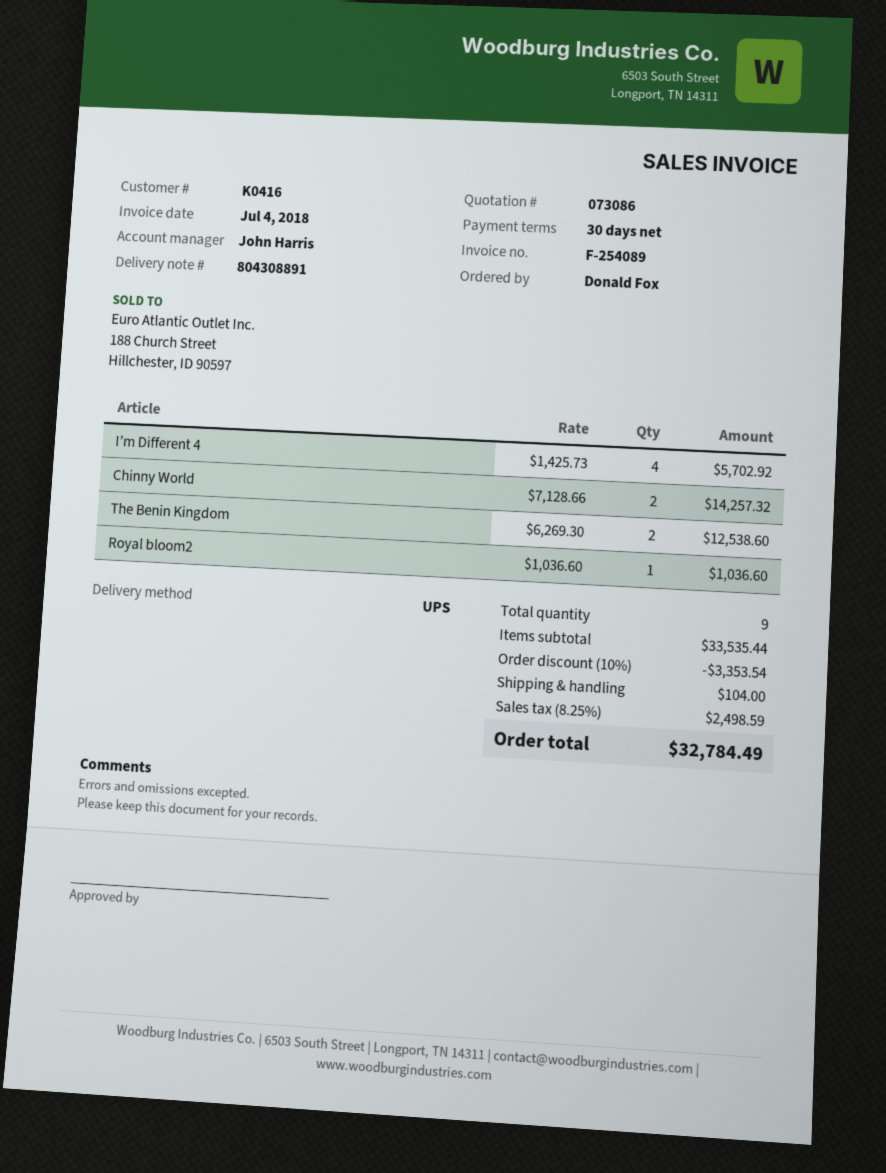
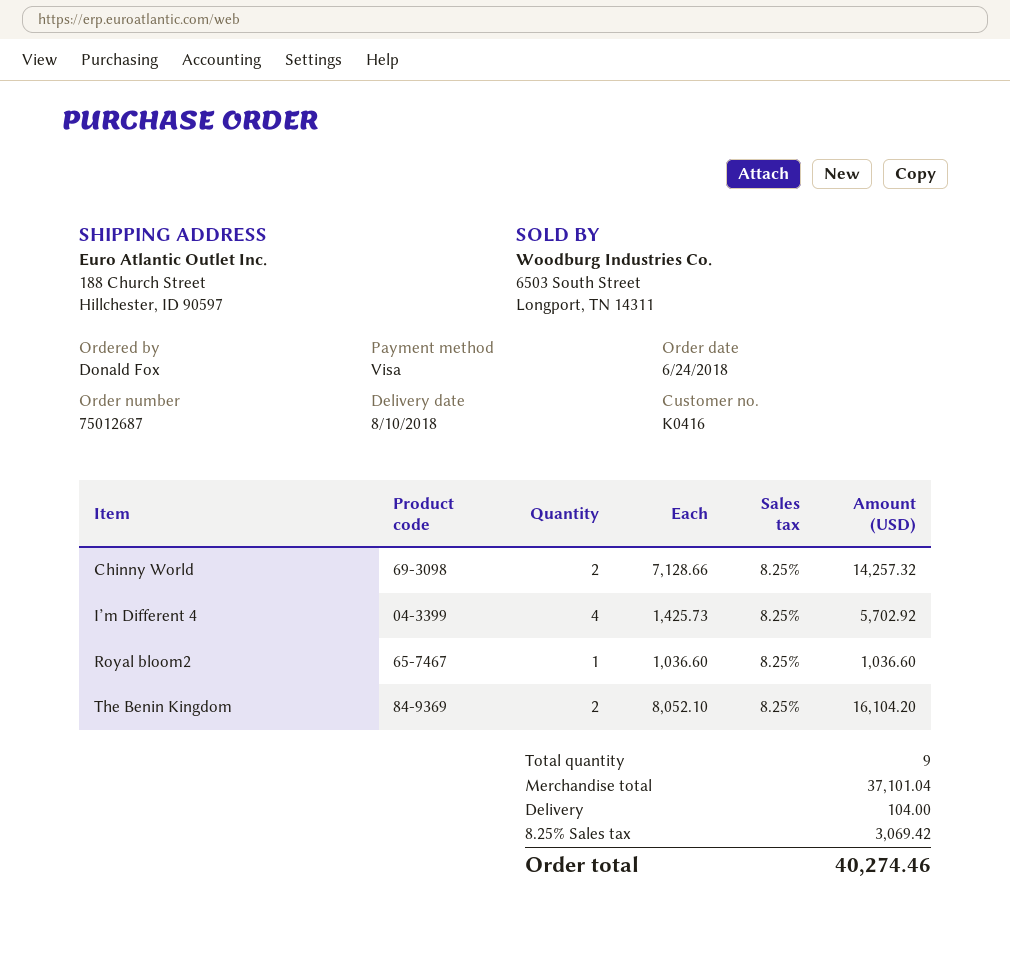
The Benin Kingdom: 2 x 6269.30 = 12538.60 -> 2 x 8052.10 = 16104.20
subtotal: 33535.44 -> 37101.04
discount: 10% = 3353.54 -> none
tax: 8.25% = 2498.59 -> 8.25% = 3069.42
total: 32784.49 -> 40274.46

